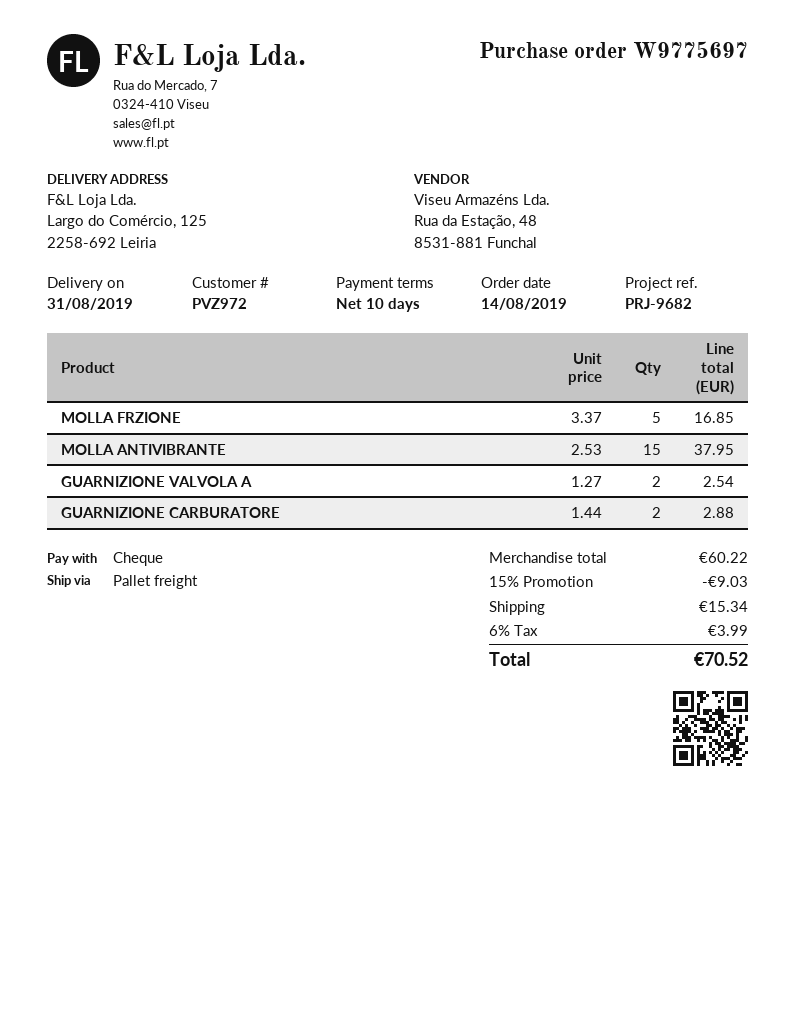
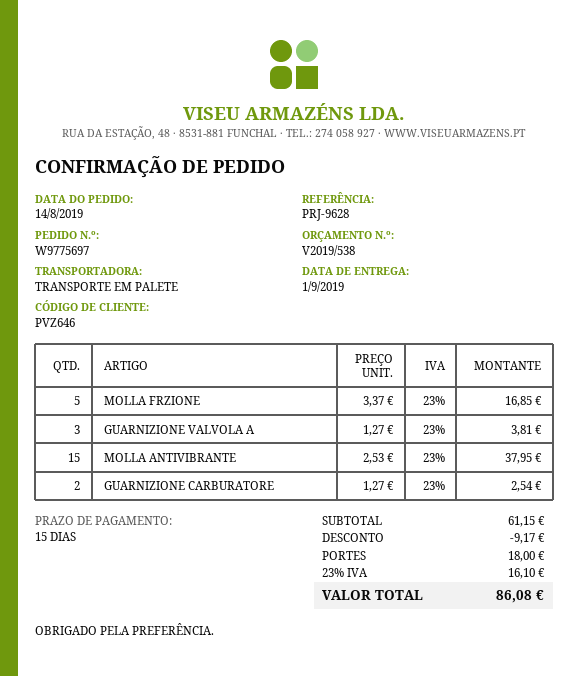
delivery date: 2019-08-31 -> 2019-09-01
payment terms: 10 days -> 15 days
customer number: PVZ972 -> PVZ646
reference: PRJ-9682 -> PRJ-9628
GUARNIZIONE VALVOLA A: 2 x 1.27 = 2.54 -> 3 x 1.27 = 3.81
GUARNIZIONE CARBURATORE: 2 x 1.44 = 2.88 -> 2 x 1.27 = 2.54
subtotal: 60.22 -> 61.15
discount: 9.03 -> 9.17
shipping: 15.34 -> 18.00
tax: 6% = 3.99 -> 23% = 16.10
total: 70.52 -> 86.08

